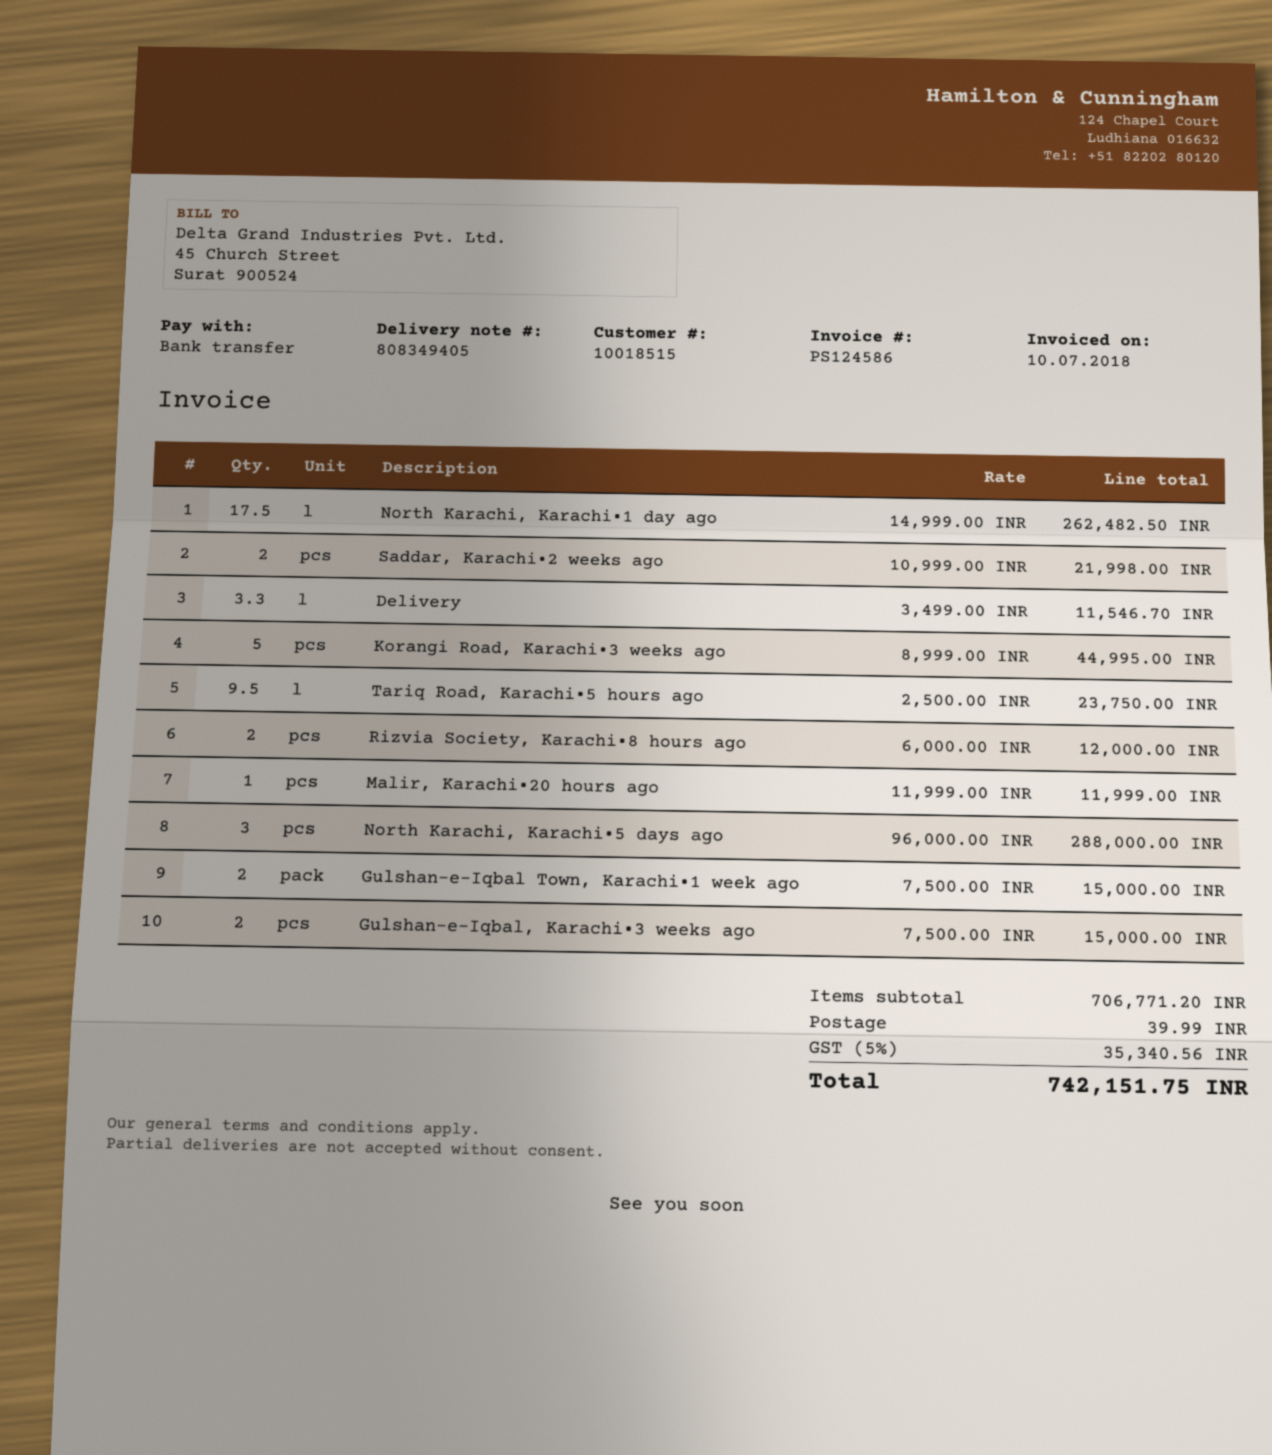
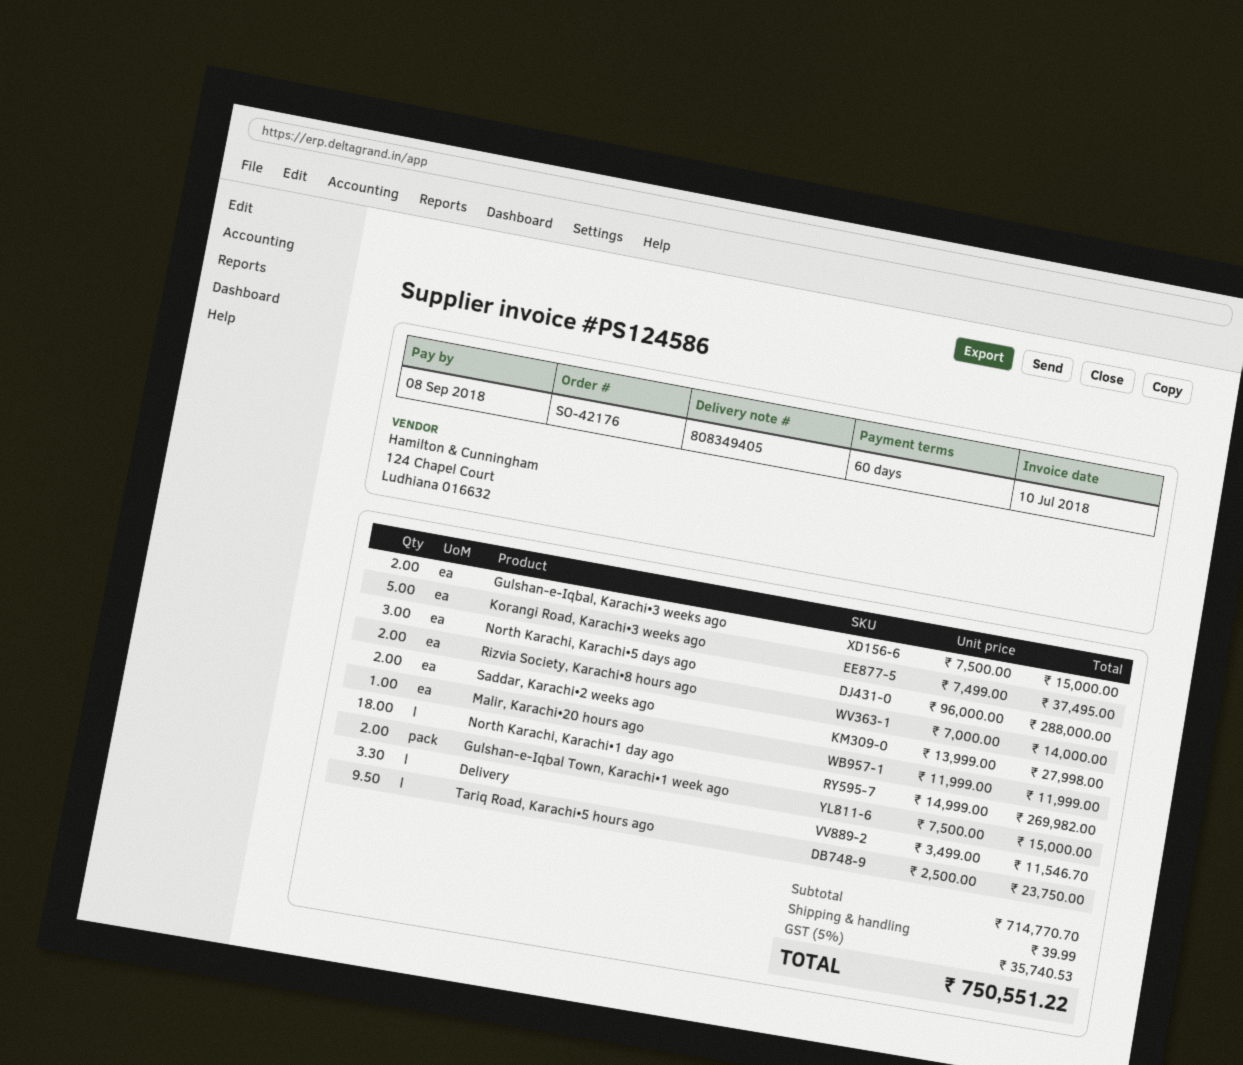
North Karachi, Karachi•1 day ago: 17.5 x 14999.00 = 262482.50 -> 18 x 14999.00 = 269982.00
Saddar, Karachi•2 weeks ago: 2 x 10999.00 = 21998.00 -> 2 x 13999.00 = 27998.00
Korangi Road, Karachi•3 weeks ago: 5 x 8999.00 = 44995.00 -> 5 x 7499.00 = 37495.00
Rizvia Society, Karachi•8 hours ago: 2 x 6000.00 = 12000.00 -> 2 x 7000.00 = 14000.00
subtotal: 706771.20 -> 714770.70
tax: 5% = 35340.56 -> 5% = 35740.53
total: 742151.75 -> 750551.22

